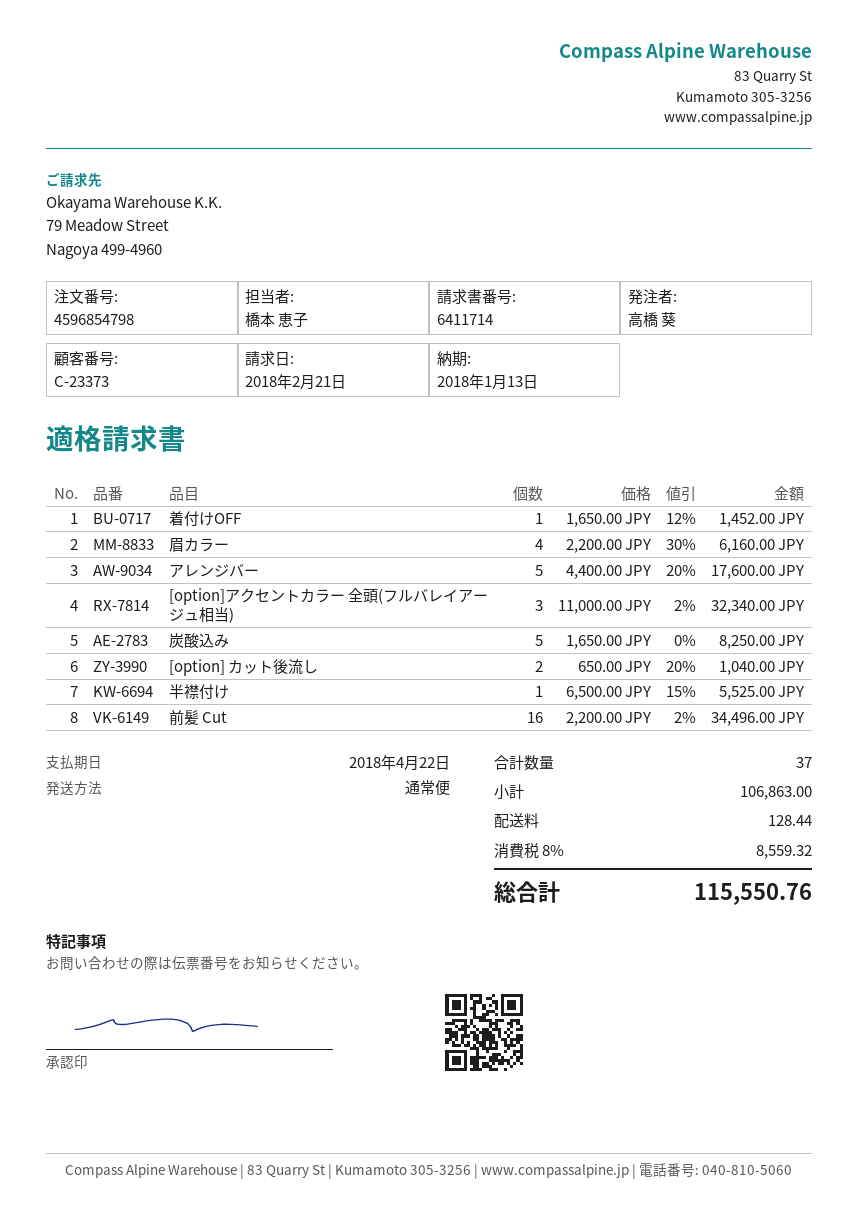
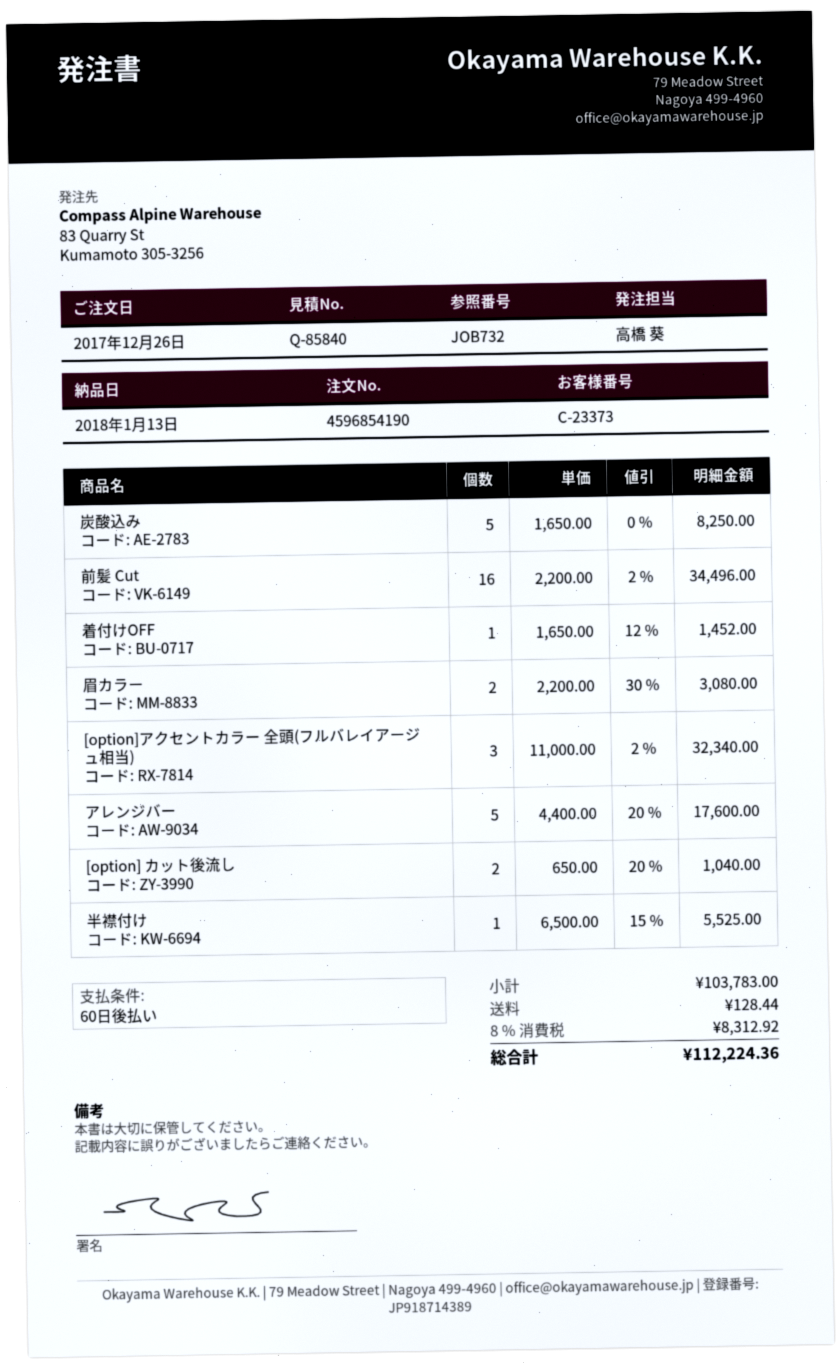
order number: 4596854798 -> 4596854190
眉カラー: 4 x 2200.00 - 30% = 6160.00 -> 2 x 2200.00 - 30% = 3080.00
subtotal: 106863.00 -> 103783.00
tax: 8% = 8559.32 -> 8% = 8312.92
total: 115550.76 -> 112224.36

